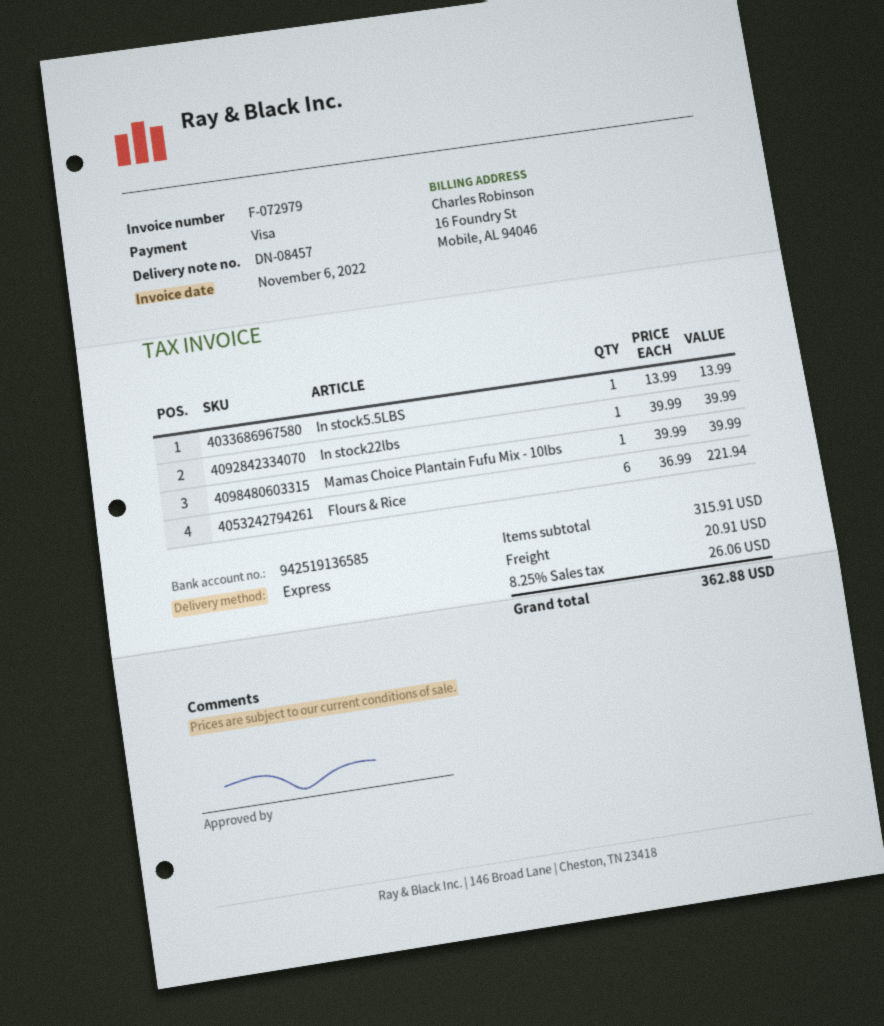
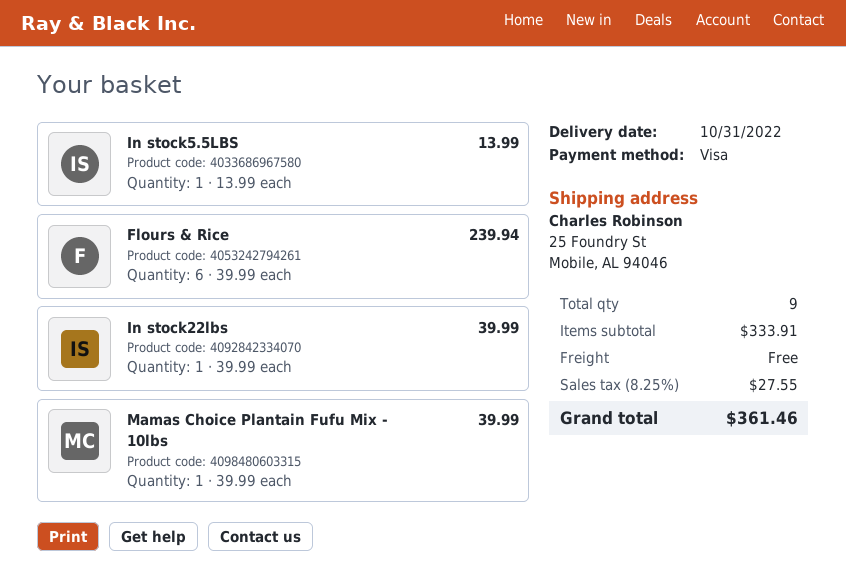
Flours & Rice: 6 x 36.99 = 221.94 -> 6 x 39.99 = 239.94
subtotal: 315.91 -> 333.91
shipping: 20.91 -> 0.00
tax: 8.25% = 26.06 -> 8.25% = 27.55
total: 362.88 -> 361.46

